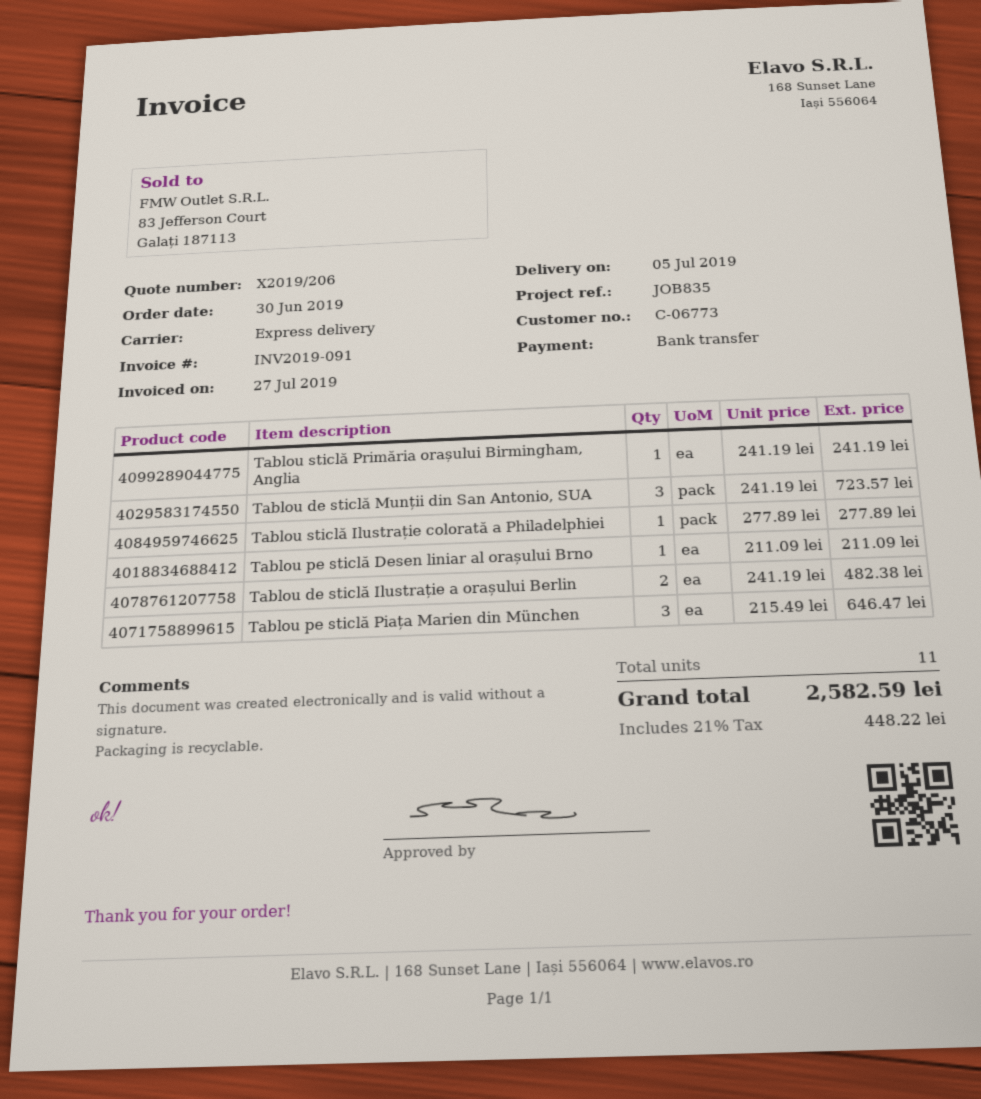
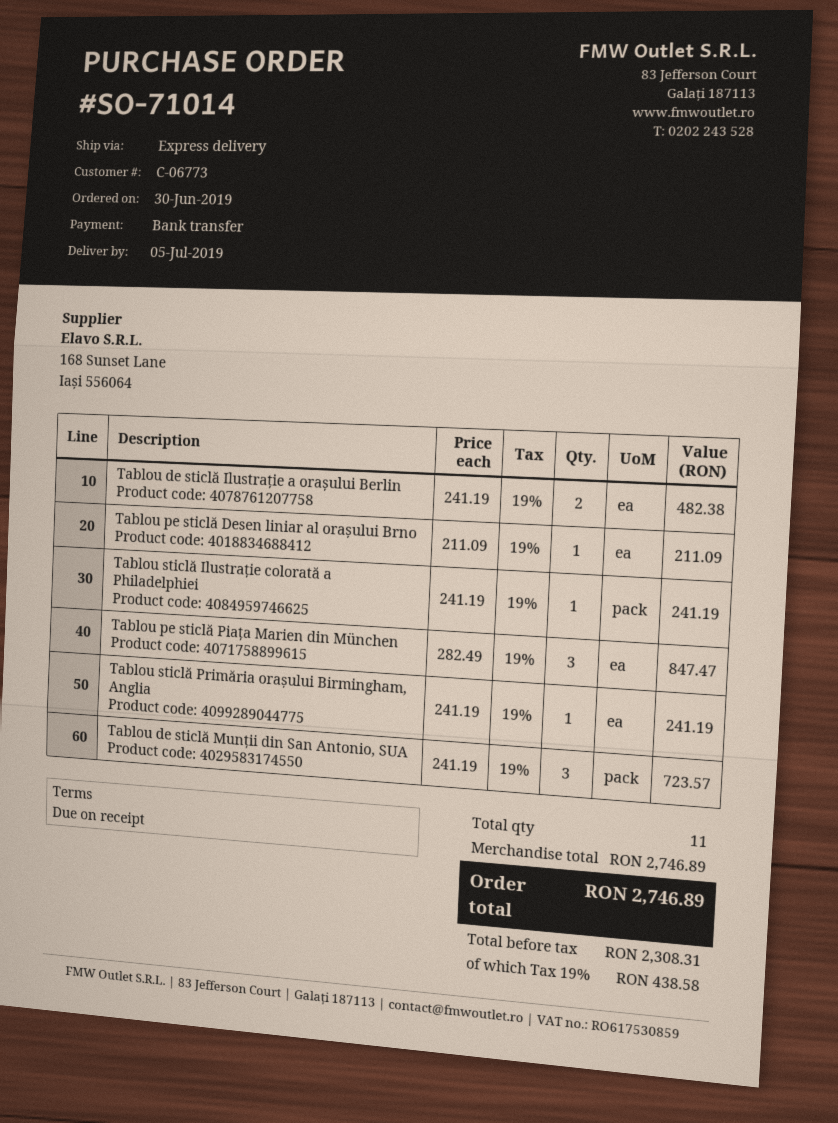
Tablou sticlă Ilustrație colorată a Philadelphiei: 1 x 277.89 = 277.89 -> 1 x 241.19 = 241.19
Tablou pe sticlă Piața Marien din München: 3 x 215.49 = 646.47 -> 3 x 282.49 = 847.47
tax: 21% = 448.22 -> 19% = 438.58
total: 2582.59 -> 2746.89

